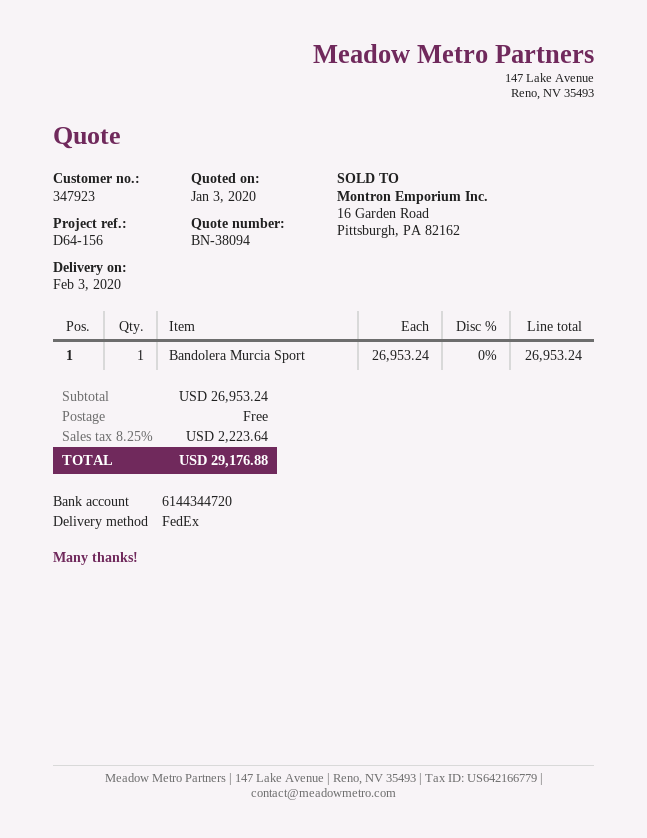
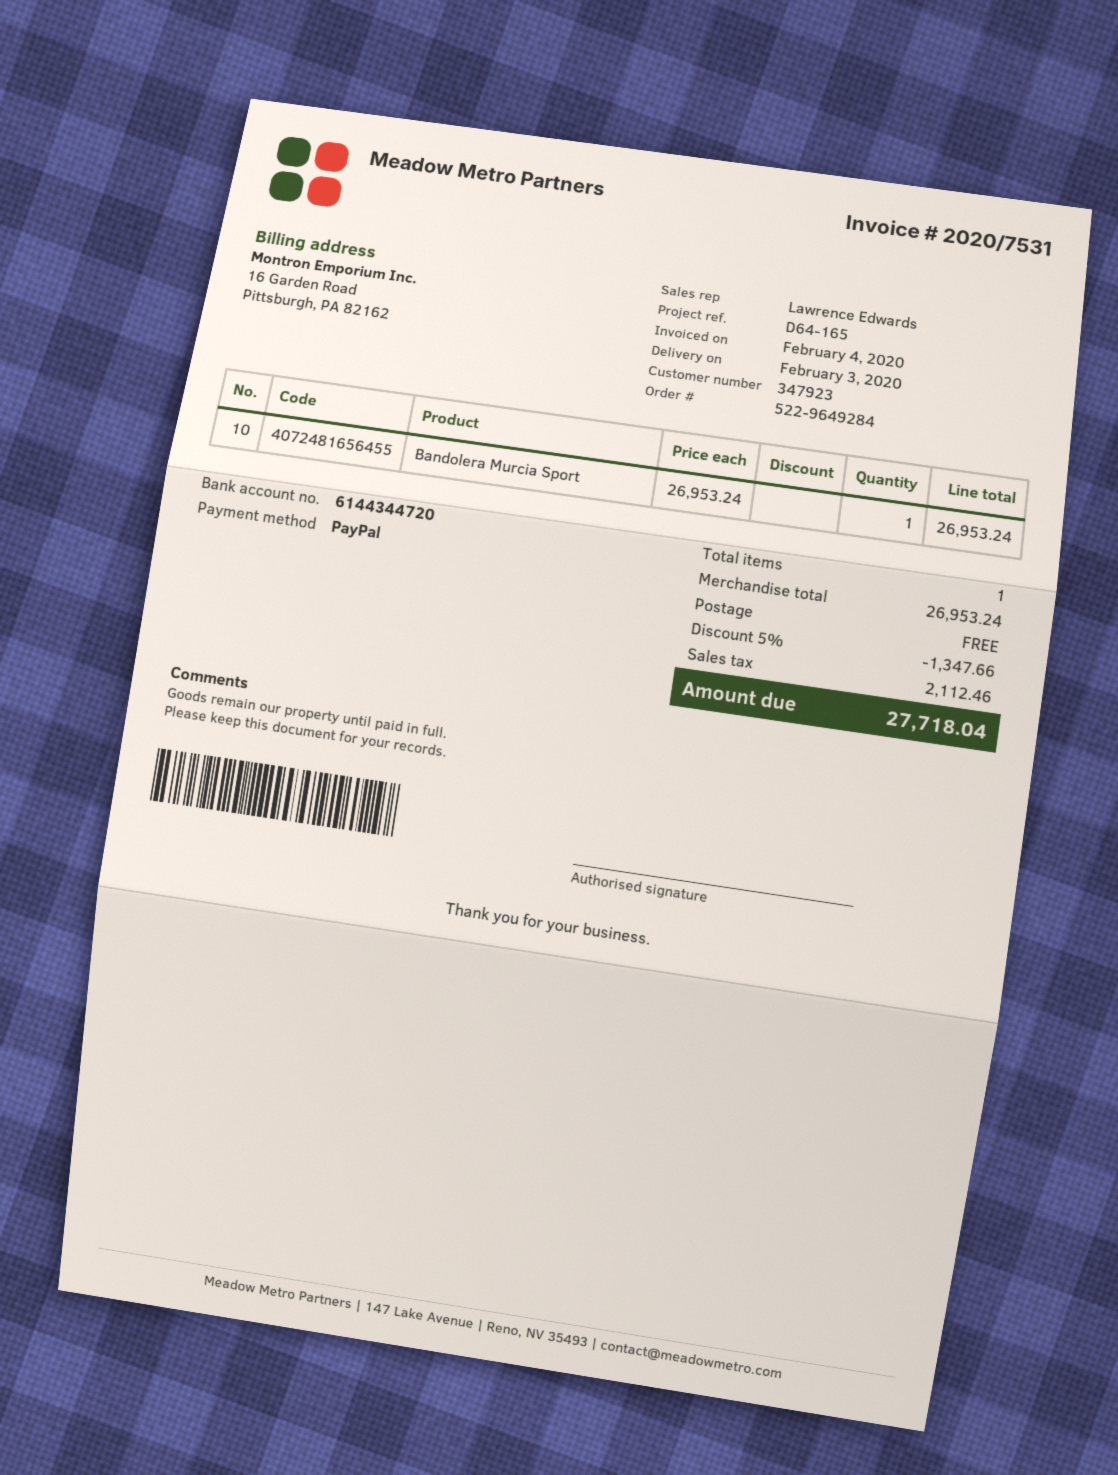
reference: D64-156 -> D64-165
discount: none -> 5% = 1347.66
tax: 2223.64 -> 2112.46
total: 29176.88 -> 27718.04

